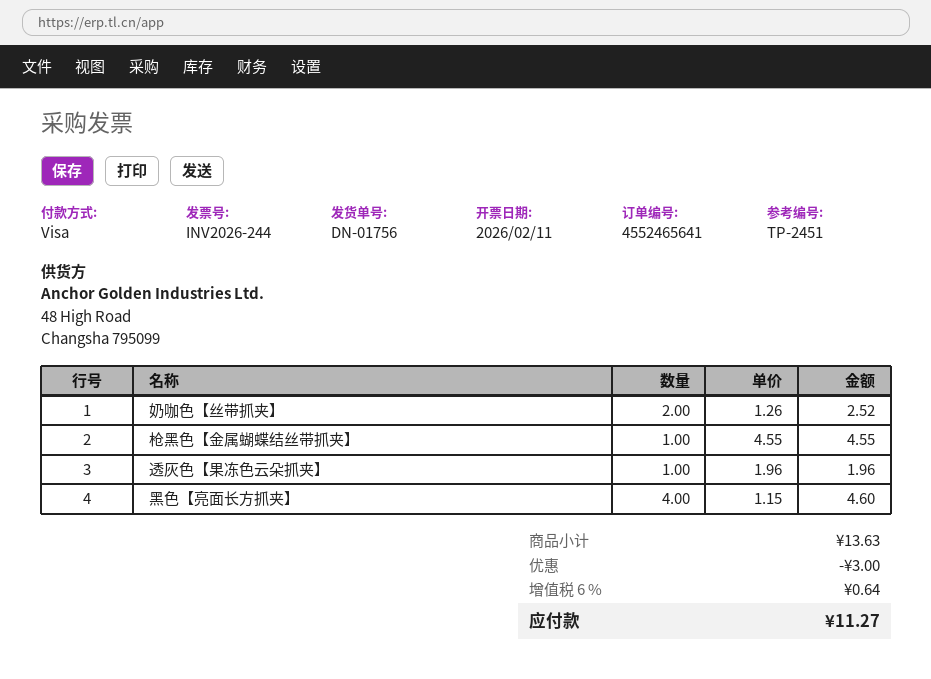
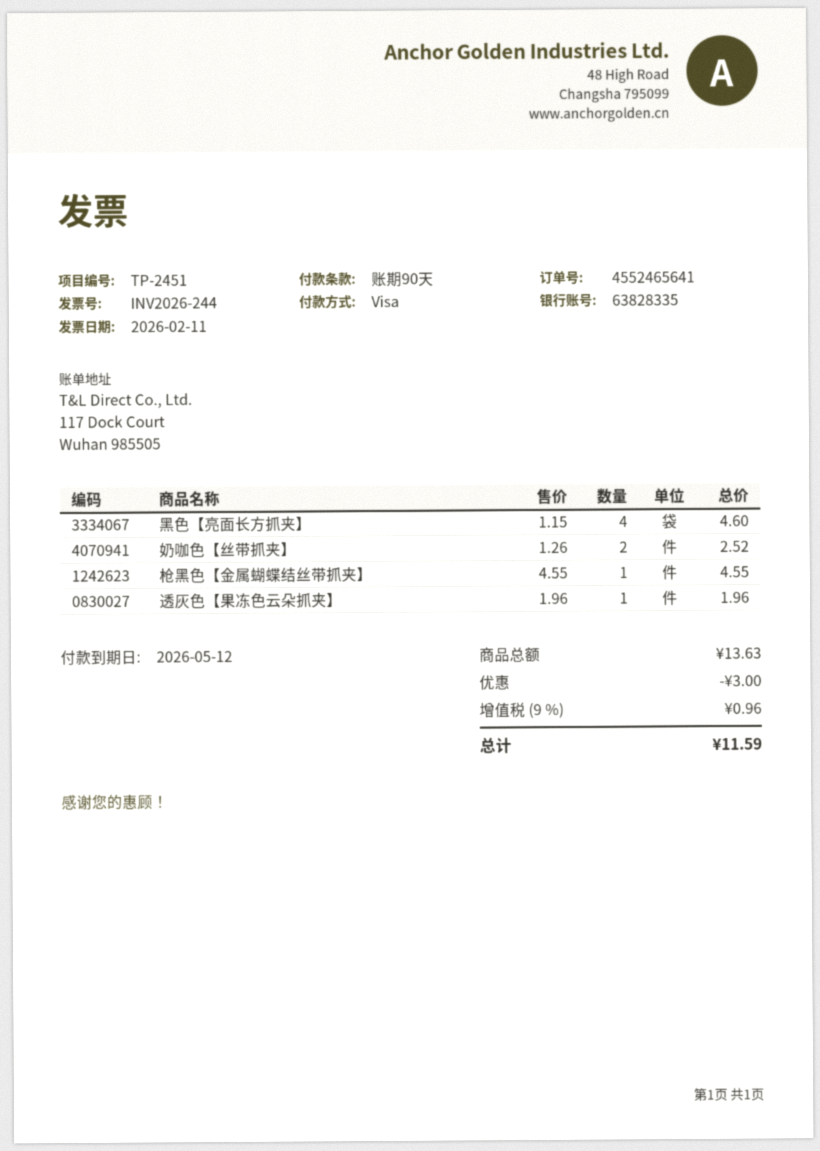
tax: 6% = 0.64 -> 9% = 0.96
total: 11.27 -> 11.59

